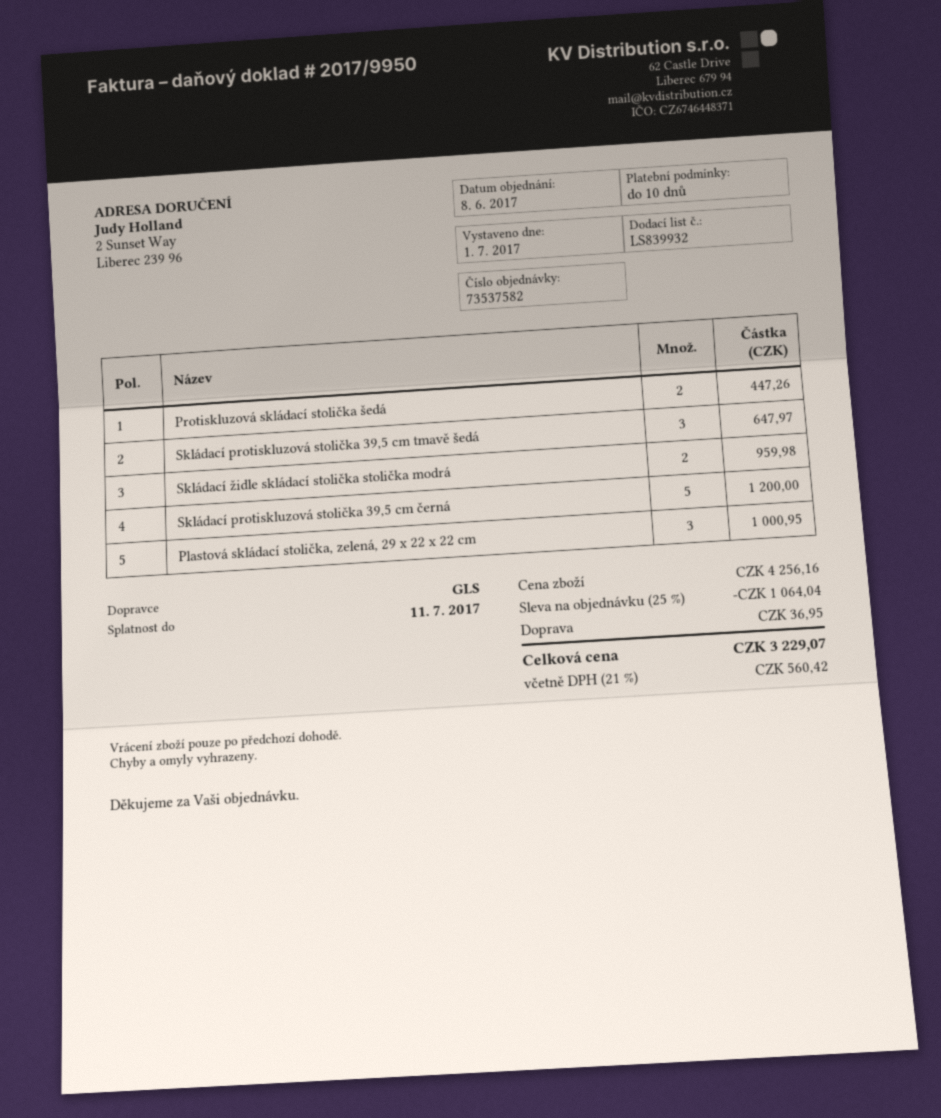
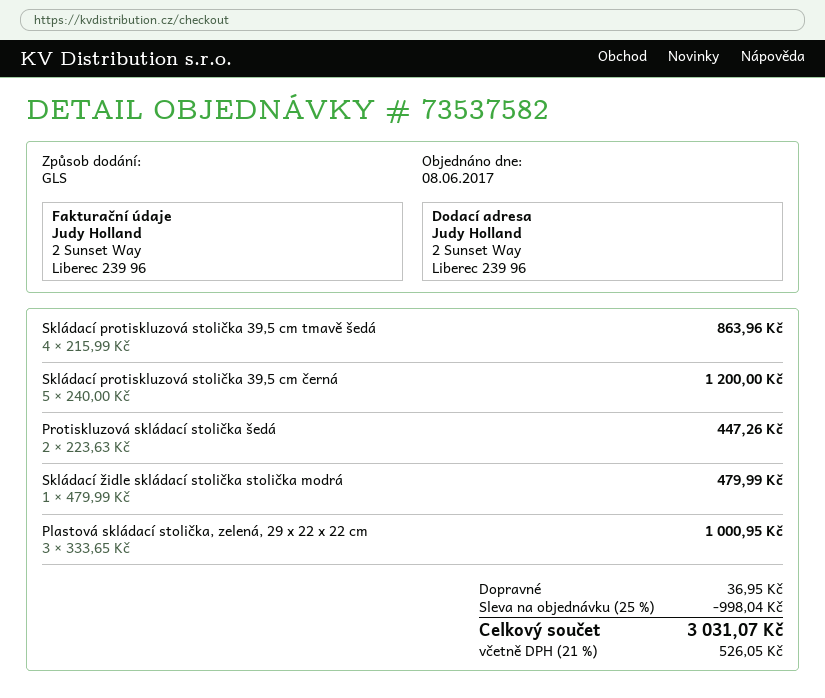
Skládací protiskluzová stolička 39,5 cm tmavě šedá: 3 for 647.97 -> 4 for 863.96
Skládací židle skládací stolička stolička modrá: 2 for 959.98 -> 1 for 479.99
discount: 25% = 1064.04 -> 25% = 998.04
tax: 21% = 560.42 -> 21% = 526.05
total: 3229.07 -> 3031.07

